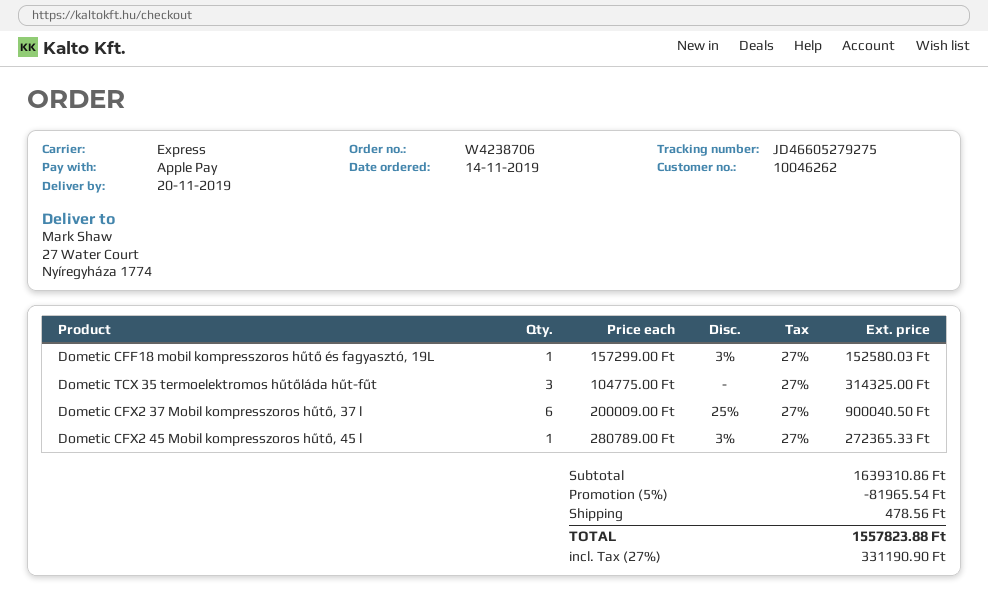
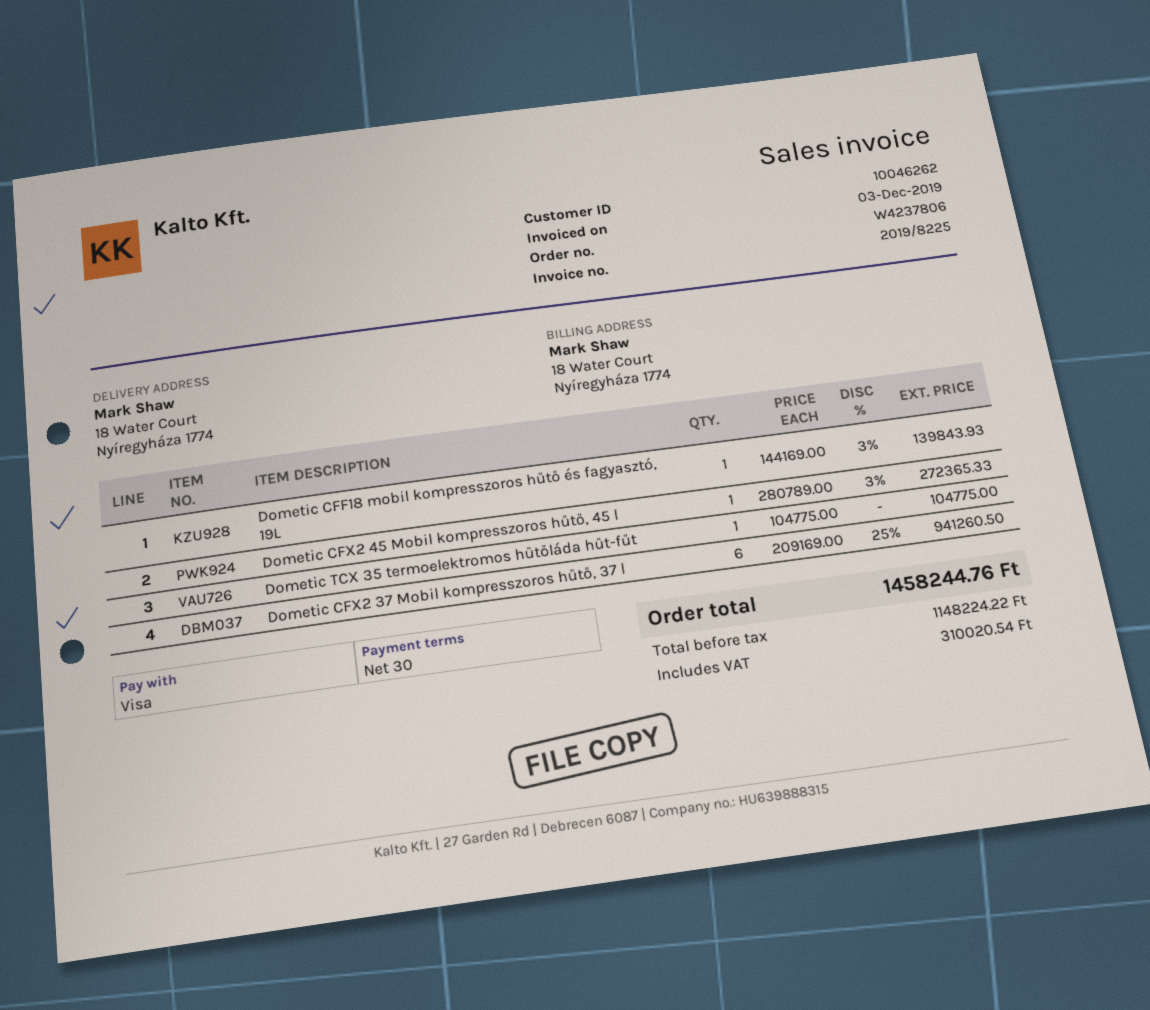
order number: W4238706 -> W4237806
payment method: Apple Pay -> Visa
ship to: 27 Water Court, Nyíregyháza 1774 -> 18 Water Court, Nyíregyháza 1774
Dometic CFF18 mobil kompresszoros hűtő és fagyasztó, 19L: 1 x 157299.00 - 3% = 152580.03 -> 1 x 144169.00 - 3% = 139843.93
Dometic TCX 35 termoelektromos hűtőláda hűt-fűt: 3 x 104775.00 = 314325.00 -> 1 x 104775.00 = 104775.00
Dometic CFX2 37 Mobil kompresszoros hűtő, 37 l: 6 x 200009.00 - 25% = 900040.50 -> 6 x 209169.00 - 25% = 941260.50
discount: 5% = 81965.54 -> none
shipping: 478.56 -> none
tax: 331190.90 -> 310020.54
total: 1557823.88 -> 1458244.76

